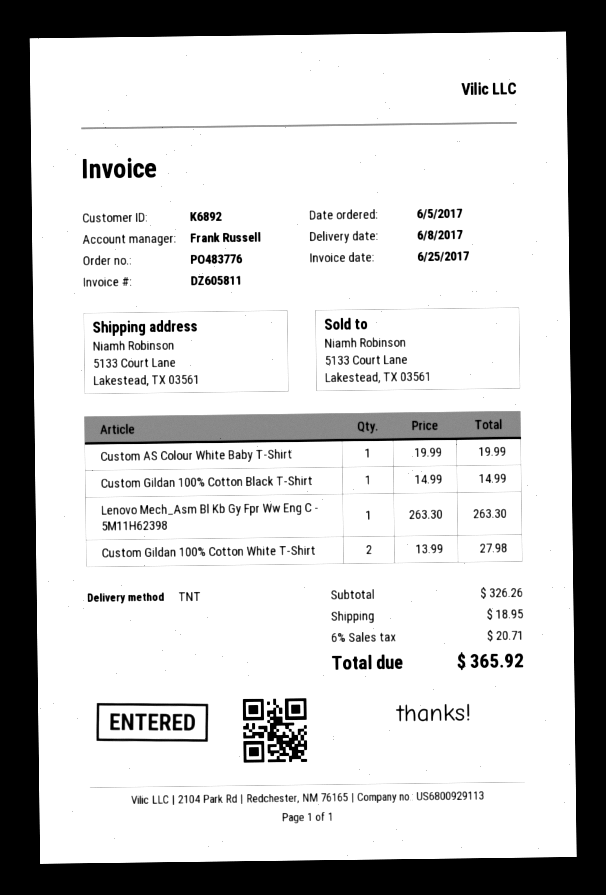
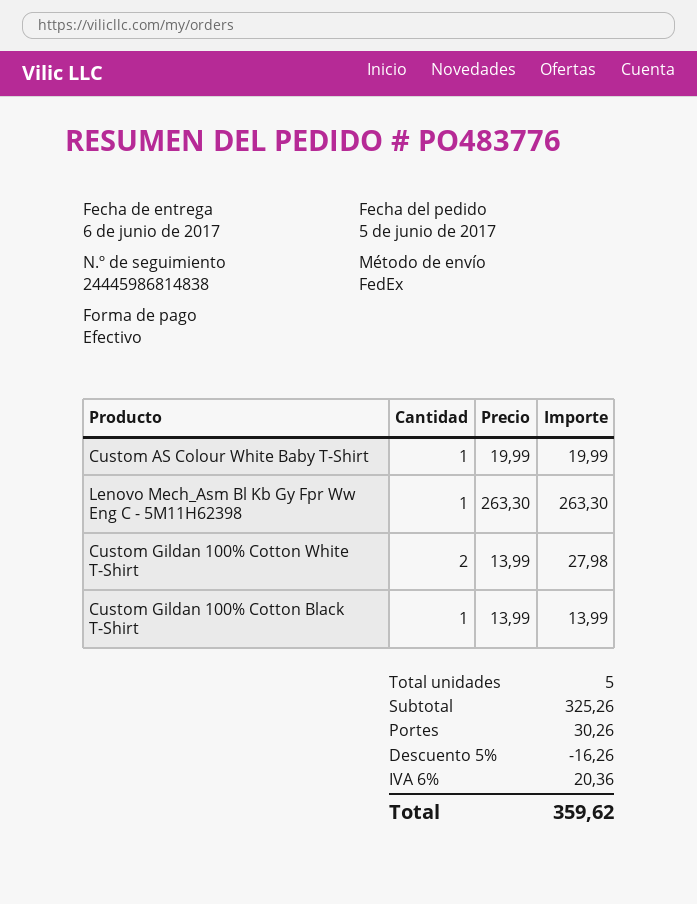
delivery date: 2017-06-08 -> 2017-06-06
shipping method: TNT -> FedEx
Custom Gildan 100% Cotton Black T-Shirt: 1 x 14.99 = 14.99 -> 1 x 13.99 = 13.99
subtotal: 326.26 -> 325.26
discount: none -> 5% = 16.26
shipping: 18.95 -> 30.26
tax: 6% = 20.71 -> 6% = 20.36
total: 365.92 -> 359.62

